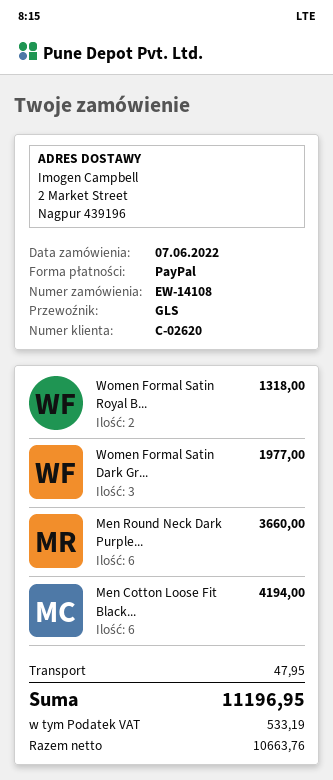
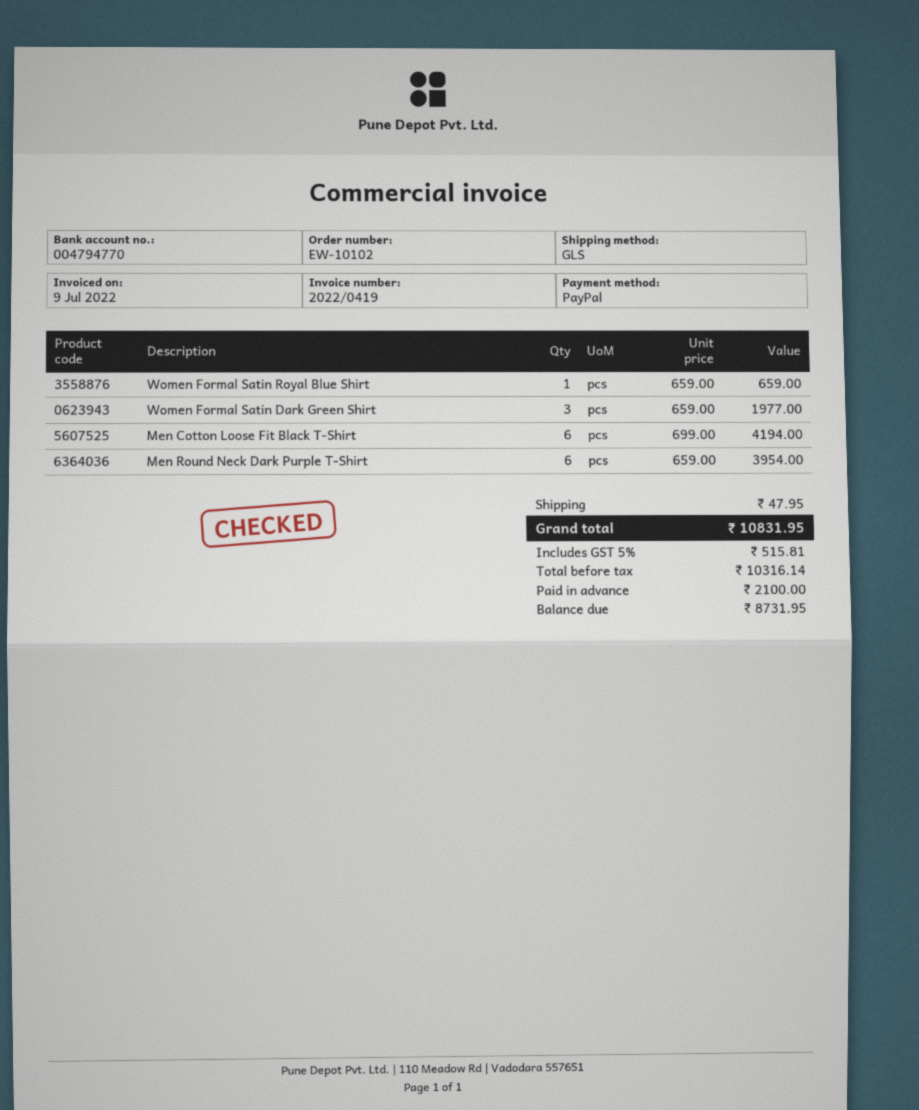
order number: EW-14108 -> EW-10102
Women Formal Satin Royal B...: 2 for 1318.00 -> 1 for 659.00
Men Round Neck Dark Purple...: 6 for 3660.00 -> 6 for 3954.00
net: 10663.76 -> 10316.14
tax: 533.19 -> 515.81
total: 11196.95 -> 10831.95

